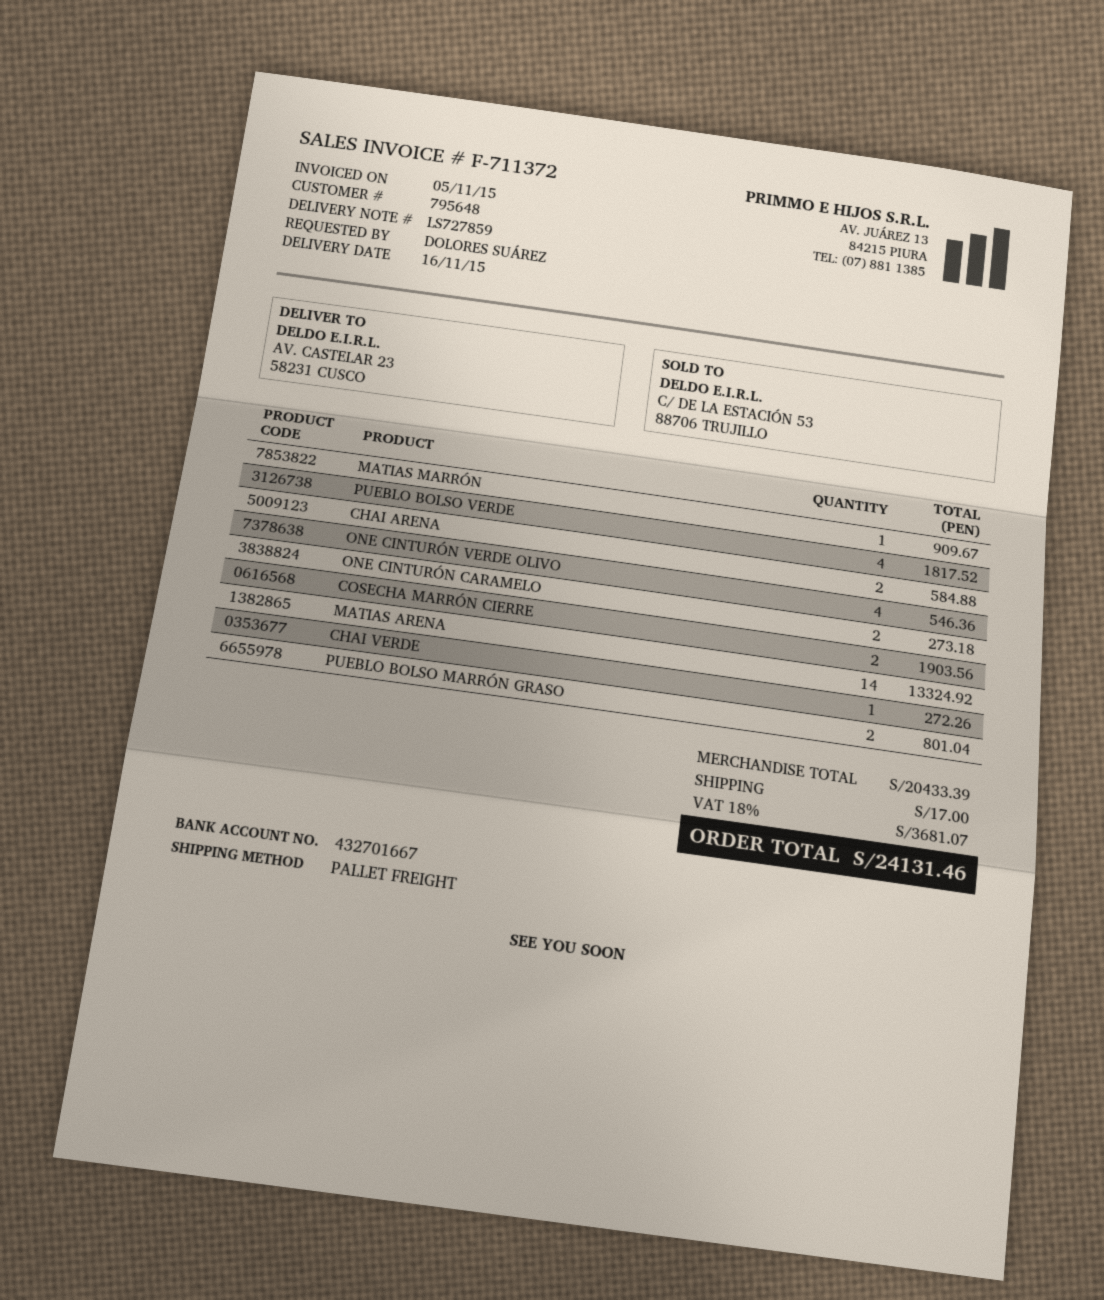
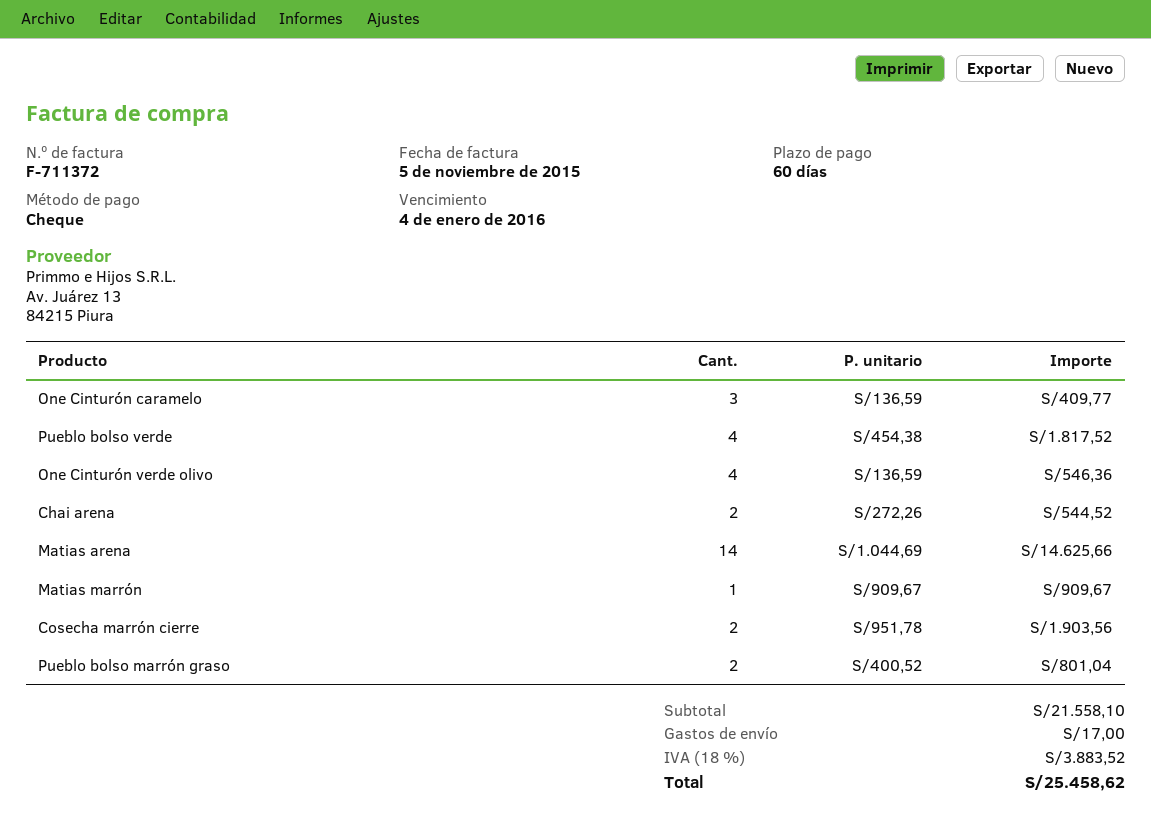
CHAI ARENA: 2 for 584.88 -> 2 for 544.52
ONE CINTURÓN CARAMELO: 2 for 273.18 -> 3 for 409.77
MATIAS ARENA: 14 for 13324.92 -> 14 for 14625.66
CHAI VERDE: 1 for 272.26 -> none
subtotal: 20433.39 -> 21558.10
tax: 18% = 3681.07 -> 18% = 3883.52
total: 24131.46 -> 25458.62

